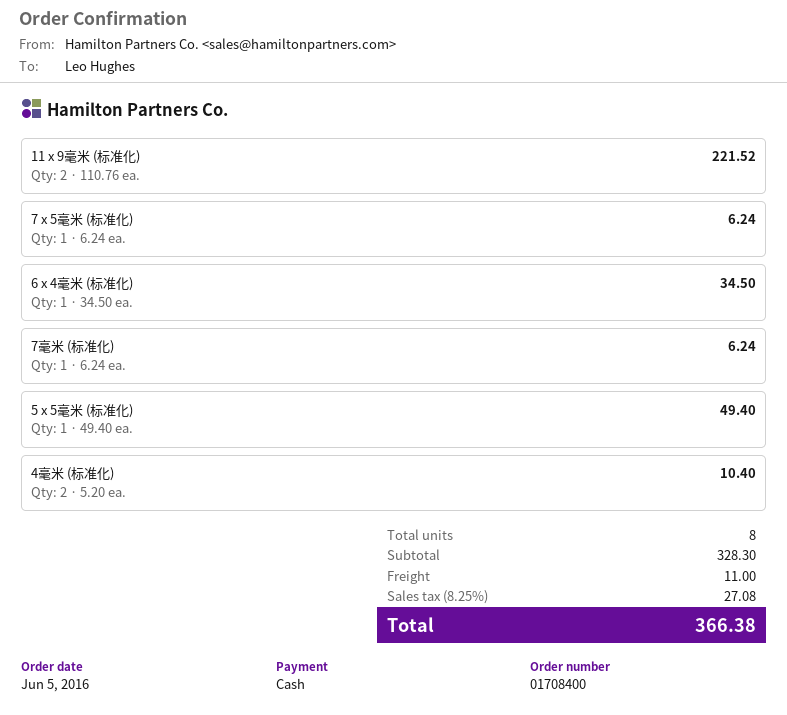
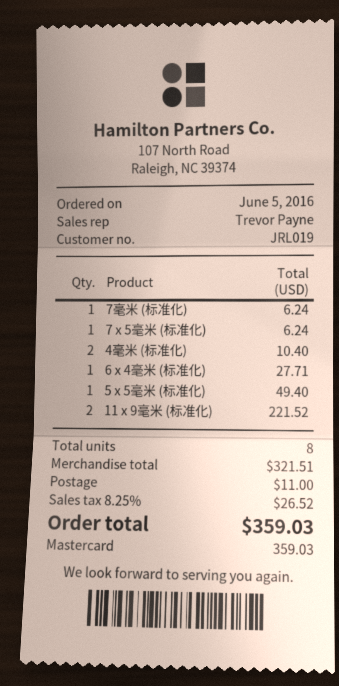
payment method: cash -> Mastercard
6 x 4毫米 (标准化): 1 for 34.50 -> 1 for 27.71
subtotal: 328.30 -> 321.51
tax: 8.25% = 27.08 -> 8.25% = 26.52
total: 366.38 -> 359.03

